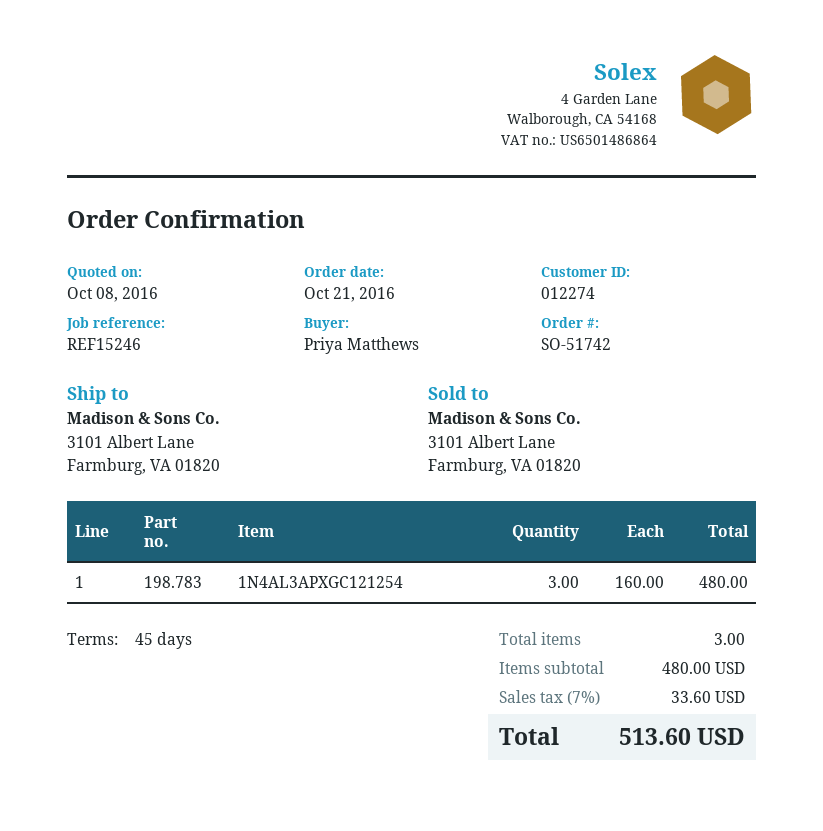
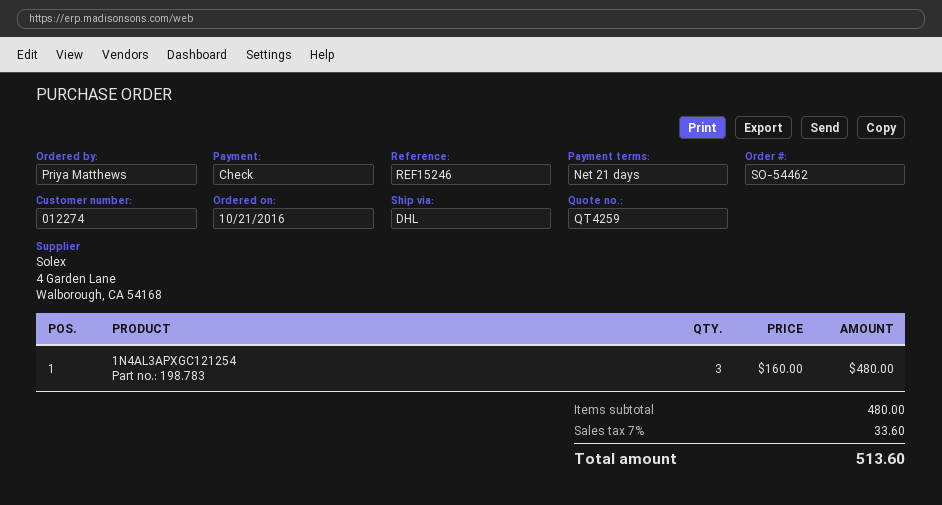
order number: SO-51742 -> SO-54462
payment terms: 45 days -> 21 days

